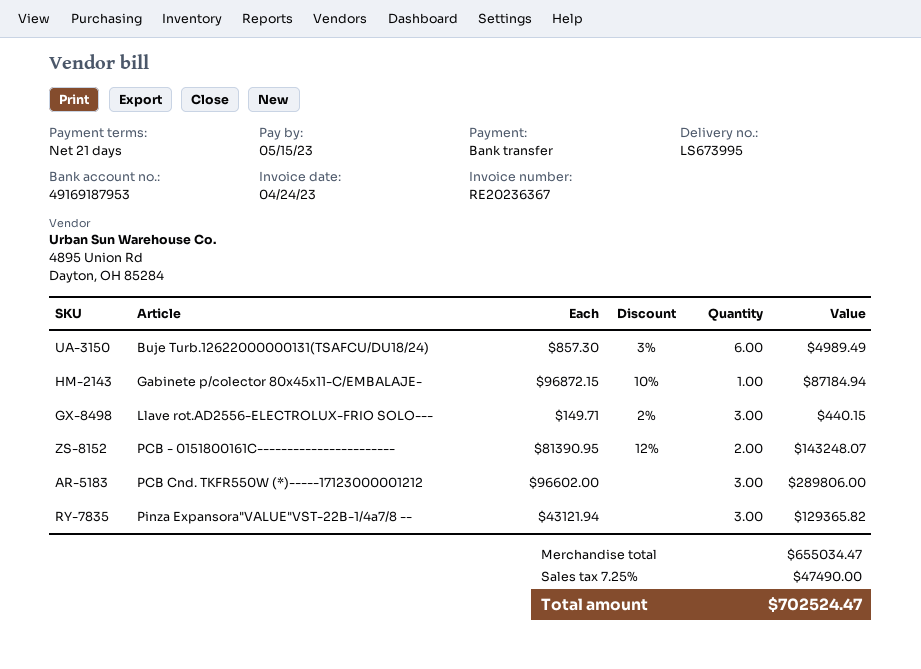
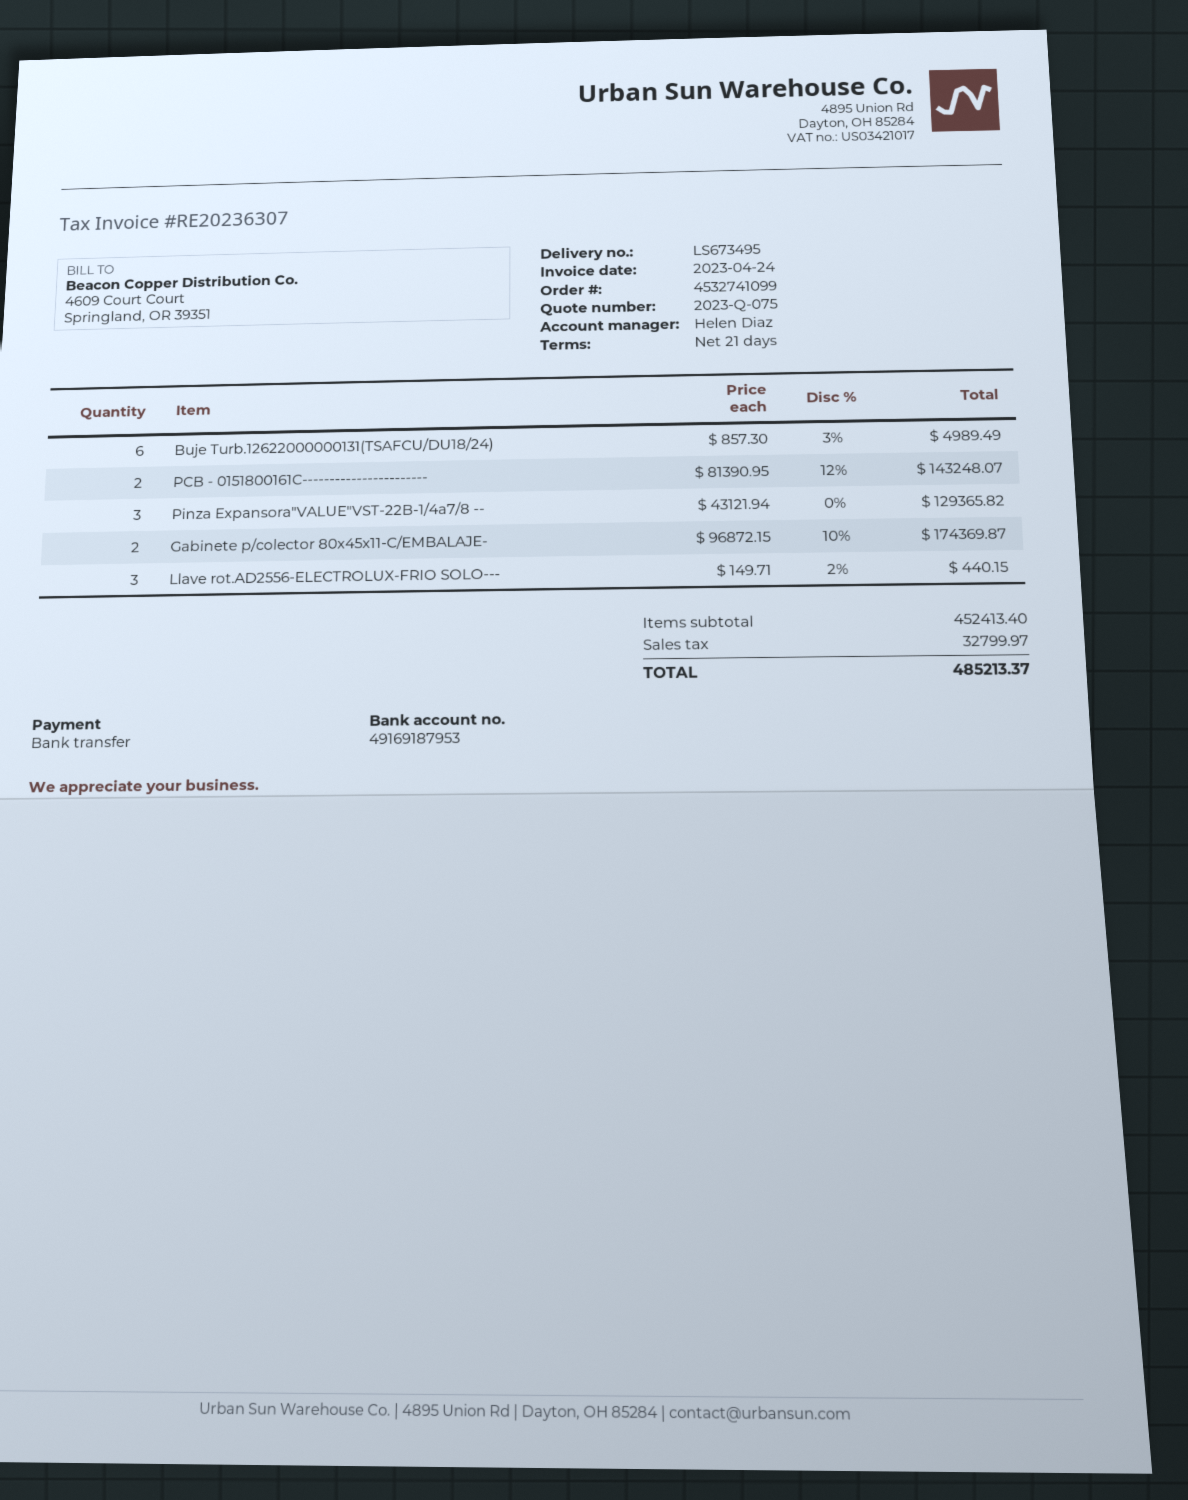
delivery note number: LS673995 -> LS673495
invoice number: RE20236367 -> RE20236307
Gabinete p/colector 80x45x11-C/EMBALAJE-: 1 x 96872.15 - 10% = 87184.94 -> 2 x 96872.15 - 10% = 174369.87
PCB Cnd. TKFR550W (*)-----17123000001212: 3 x 96602.00 = 289806.00 -> none
subtotal: 655034.47 -> 452413.40
tax: 47490.00 -> 32799.97
total: 702524.47 -> 485213.37

